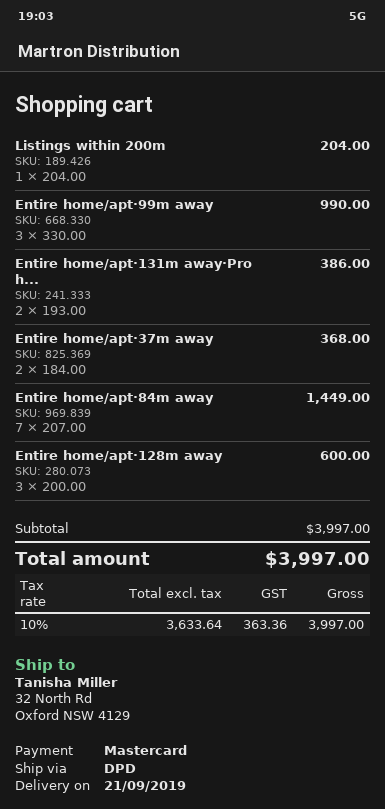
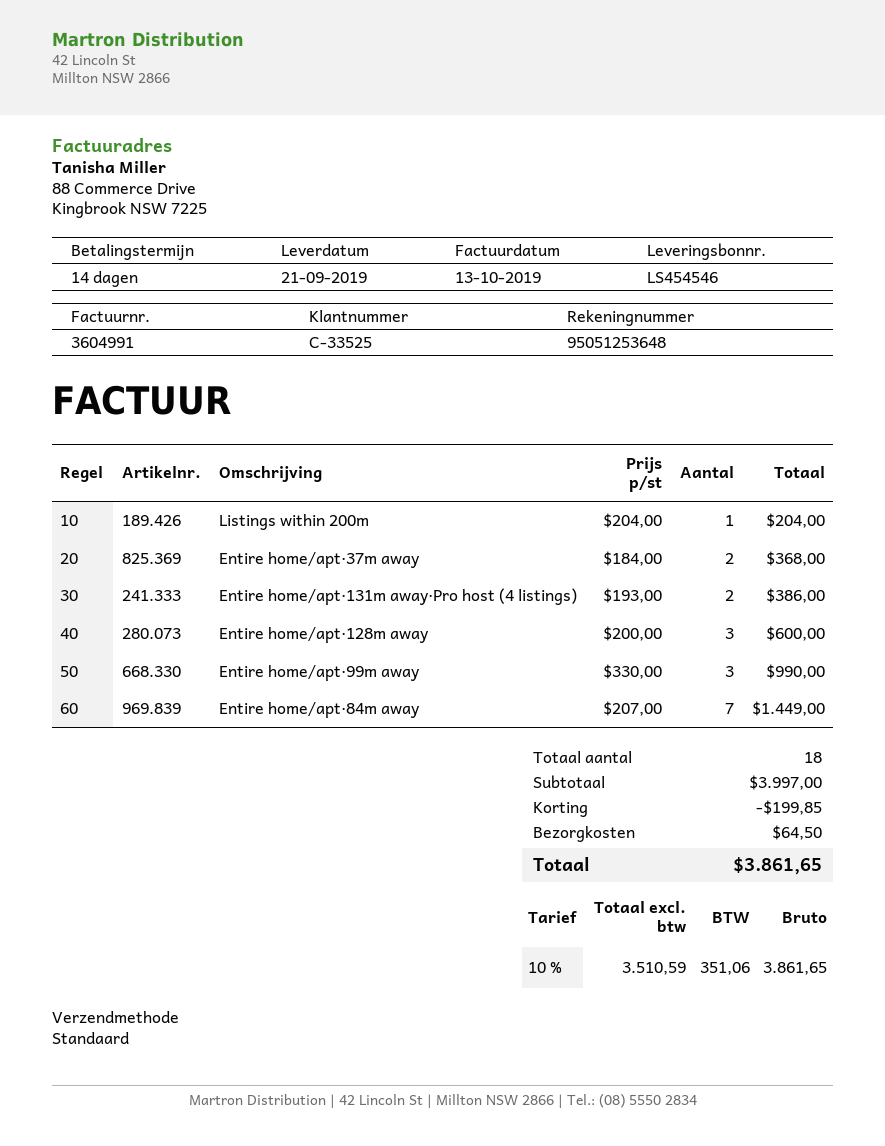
shipping method: DPD -> standard
discount: none -> 199.85
shipping: none -> 64.50
net: 3633.64 -> 3510.59
tax: 10% = 363.36 -> 10% = 351.06
total: 3997.00 -> 3861.65

